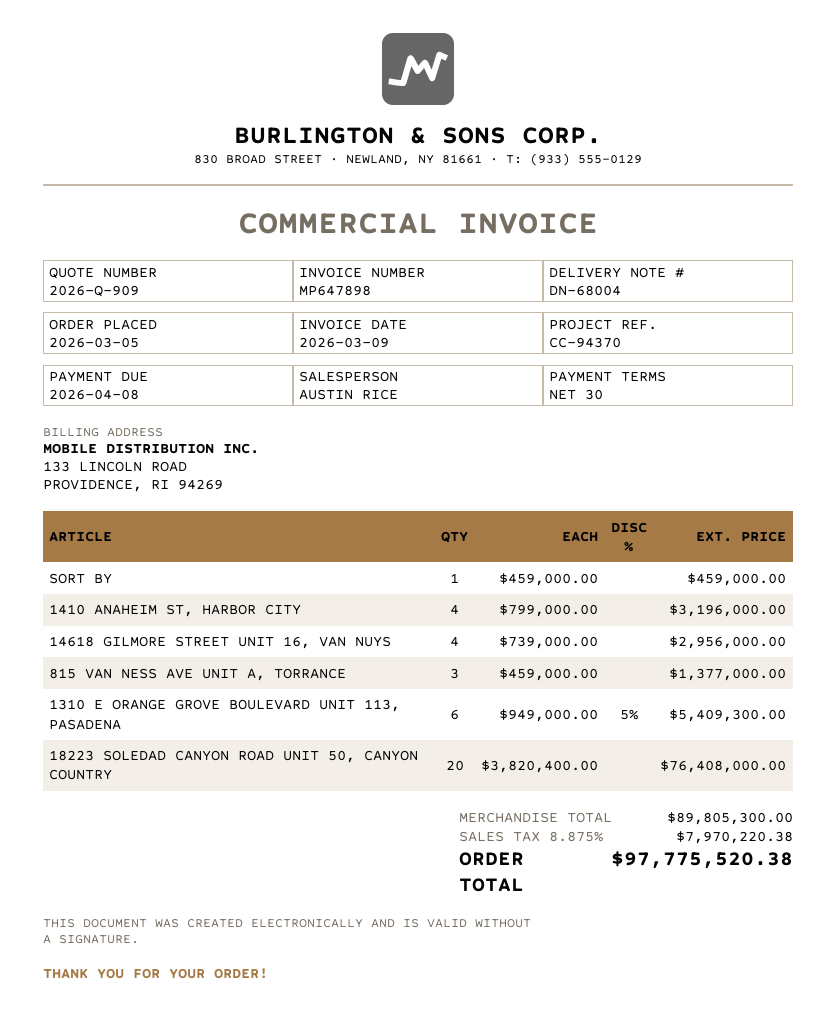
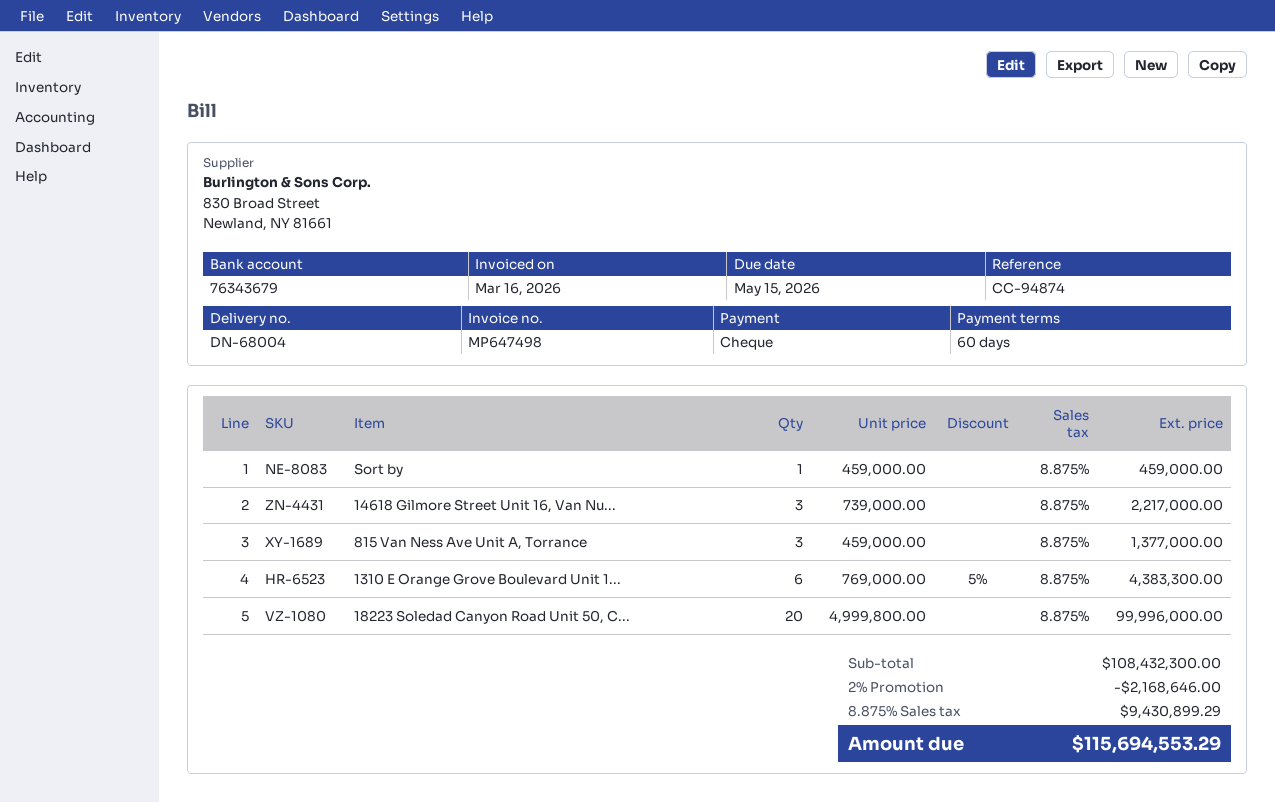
invoice number: MP647898 -> MP647498
invoice date: 2026-03-09 -> 2026-03-16
payment terms: 30 days -> 60 days
due date: 2026-04-08 -> 2026-05-15
reference: CC-94370 -> CC-94874
1410 ANAHEIM ST, HARBOR CITY: 4 x 799000.00 = 3196000.00 -> none
14618 GILMORE STREET UNIT 16, VAN NUYS: 4 x 739000.00 = 2956000.00 -> 3 x 739000.00 = 2217000.00
1310 E ORANGE GROVE BOULEVARD UNIT 113, PASADENA: 6 x 949000.00 - 5% = 5409300.00 -> 6 x 769000.00 - 5% = 4383300.00
18223 SOLEDAD CANYON ROAD UNIT 50, CANYON COUNTRY: 20 x 3820400.00 = 76408000.00 -> 20 x 4999800.00 = 99996000.00
subtotal: 89805300.00 -> 108432300.00
discount: none -> 2% = 2168646.00
tax: 8.875% = 7970220.38 -> 8.875% = 9430899.29
total: 97775520.38 -> 115694553.29

